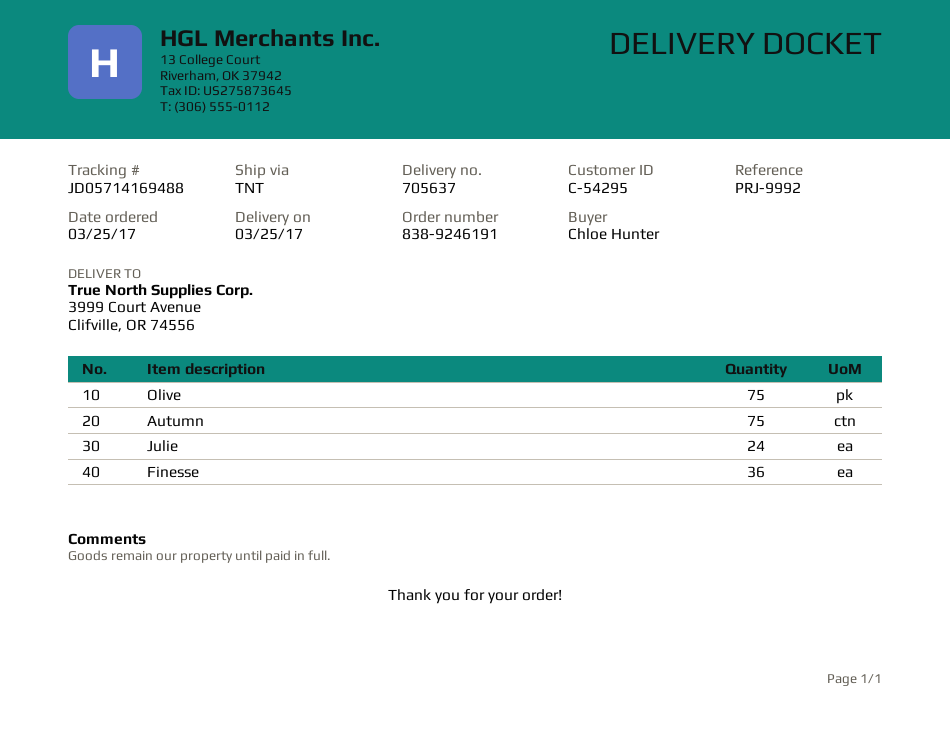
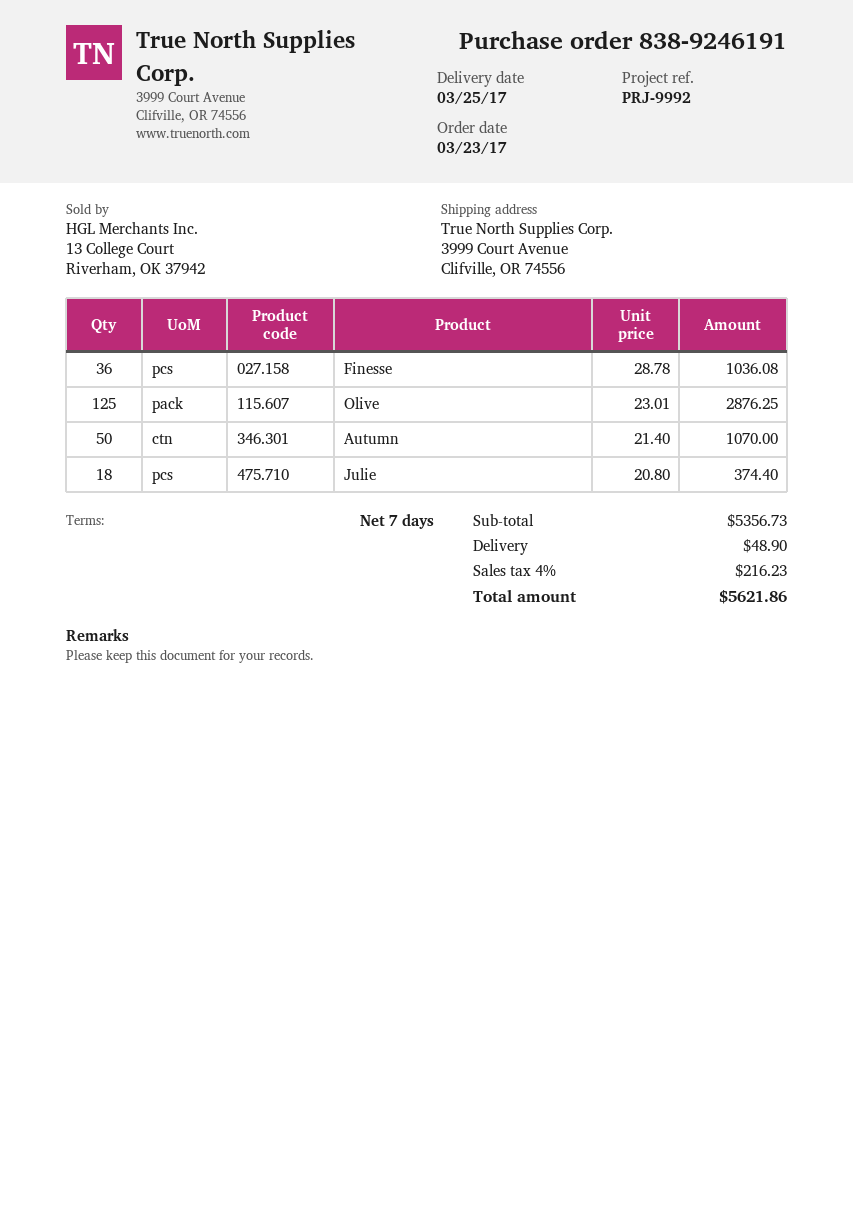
order date: 2017-03-25 -> 2017-03-23
Olive: 75 -> 125
Autumn: 75 -> 50
Julie: 24 -> 18

